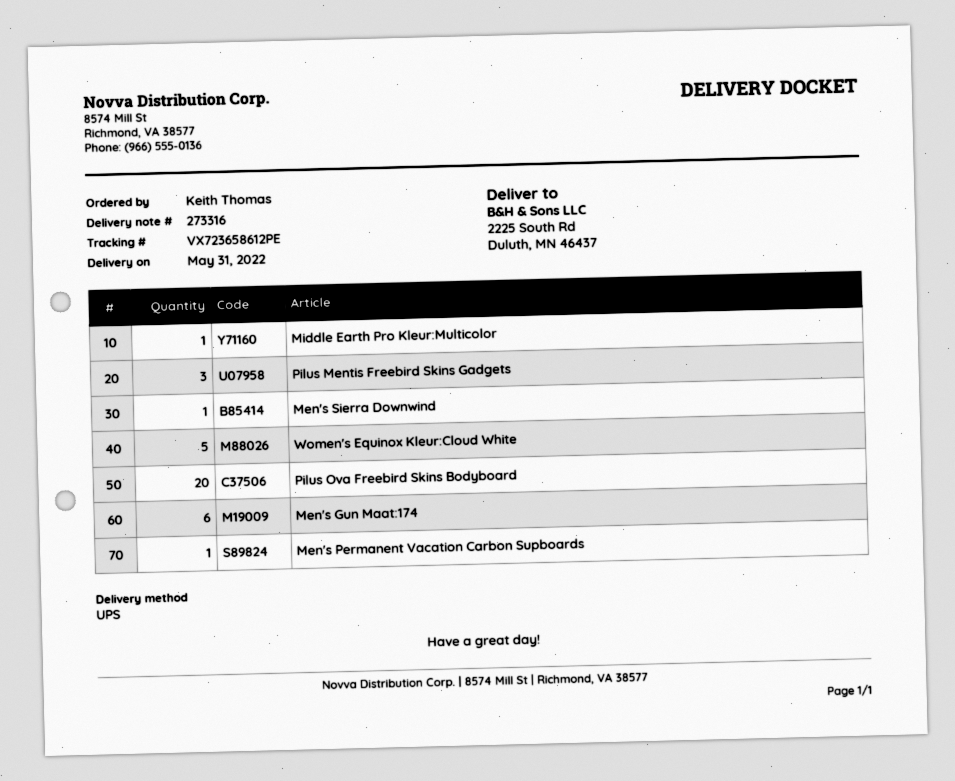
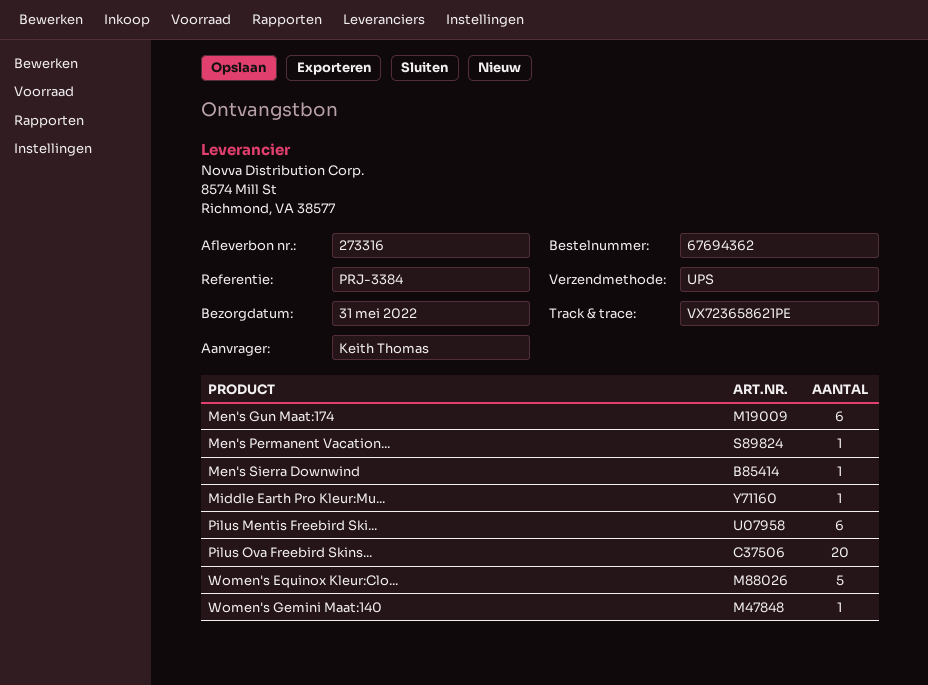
tracking number: VX723658612PE -> VX723658621PE
Pilus Mentis Freebird Skins Gadgets: 3 -> 6
Women's Gemini Maat:140: none -> 1

